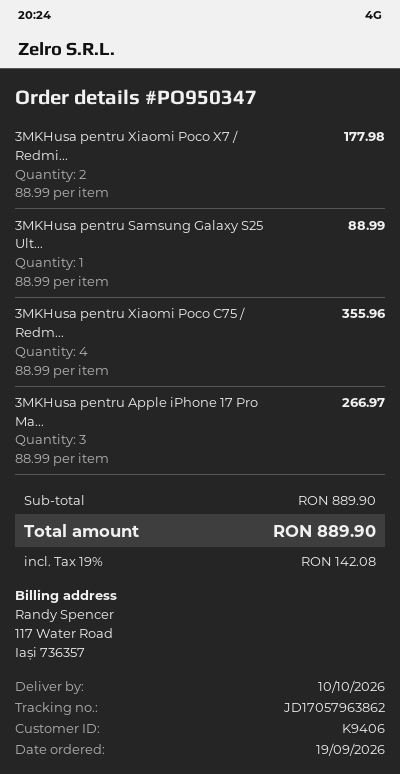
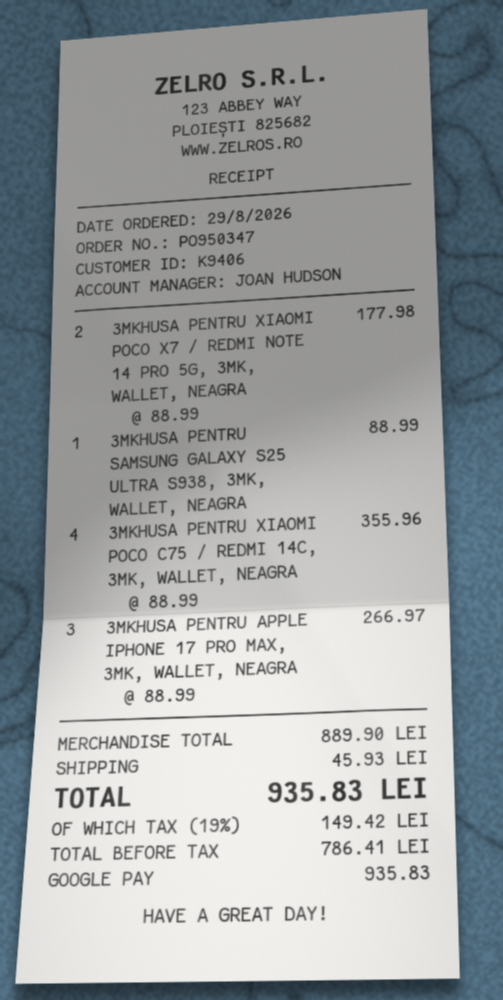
order date: 2026-09-19 -> 2026-08-29
shipping: none -> 45.93
tax: 19% = 142.08 -> 19% = 149.42
total: 889.90 -> 935.83

